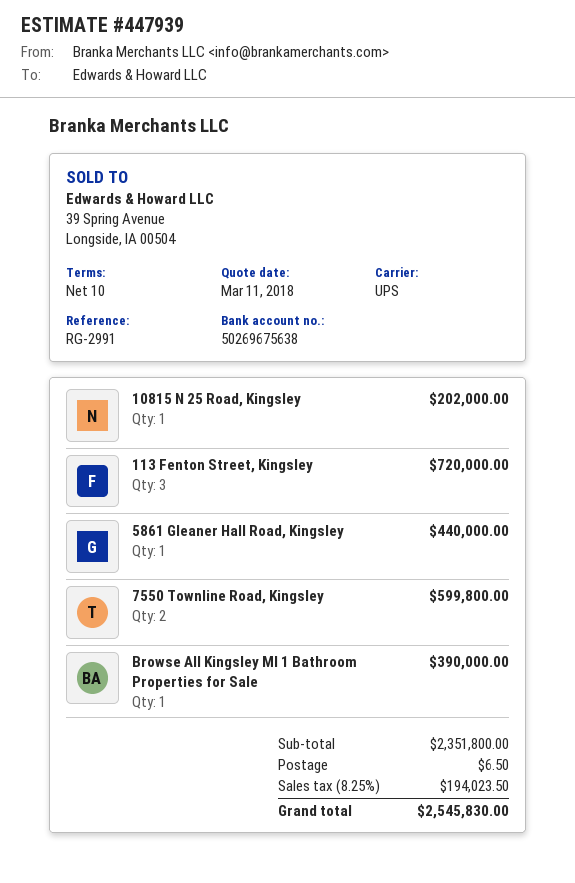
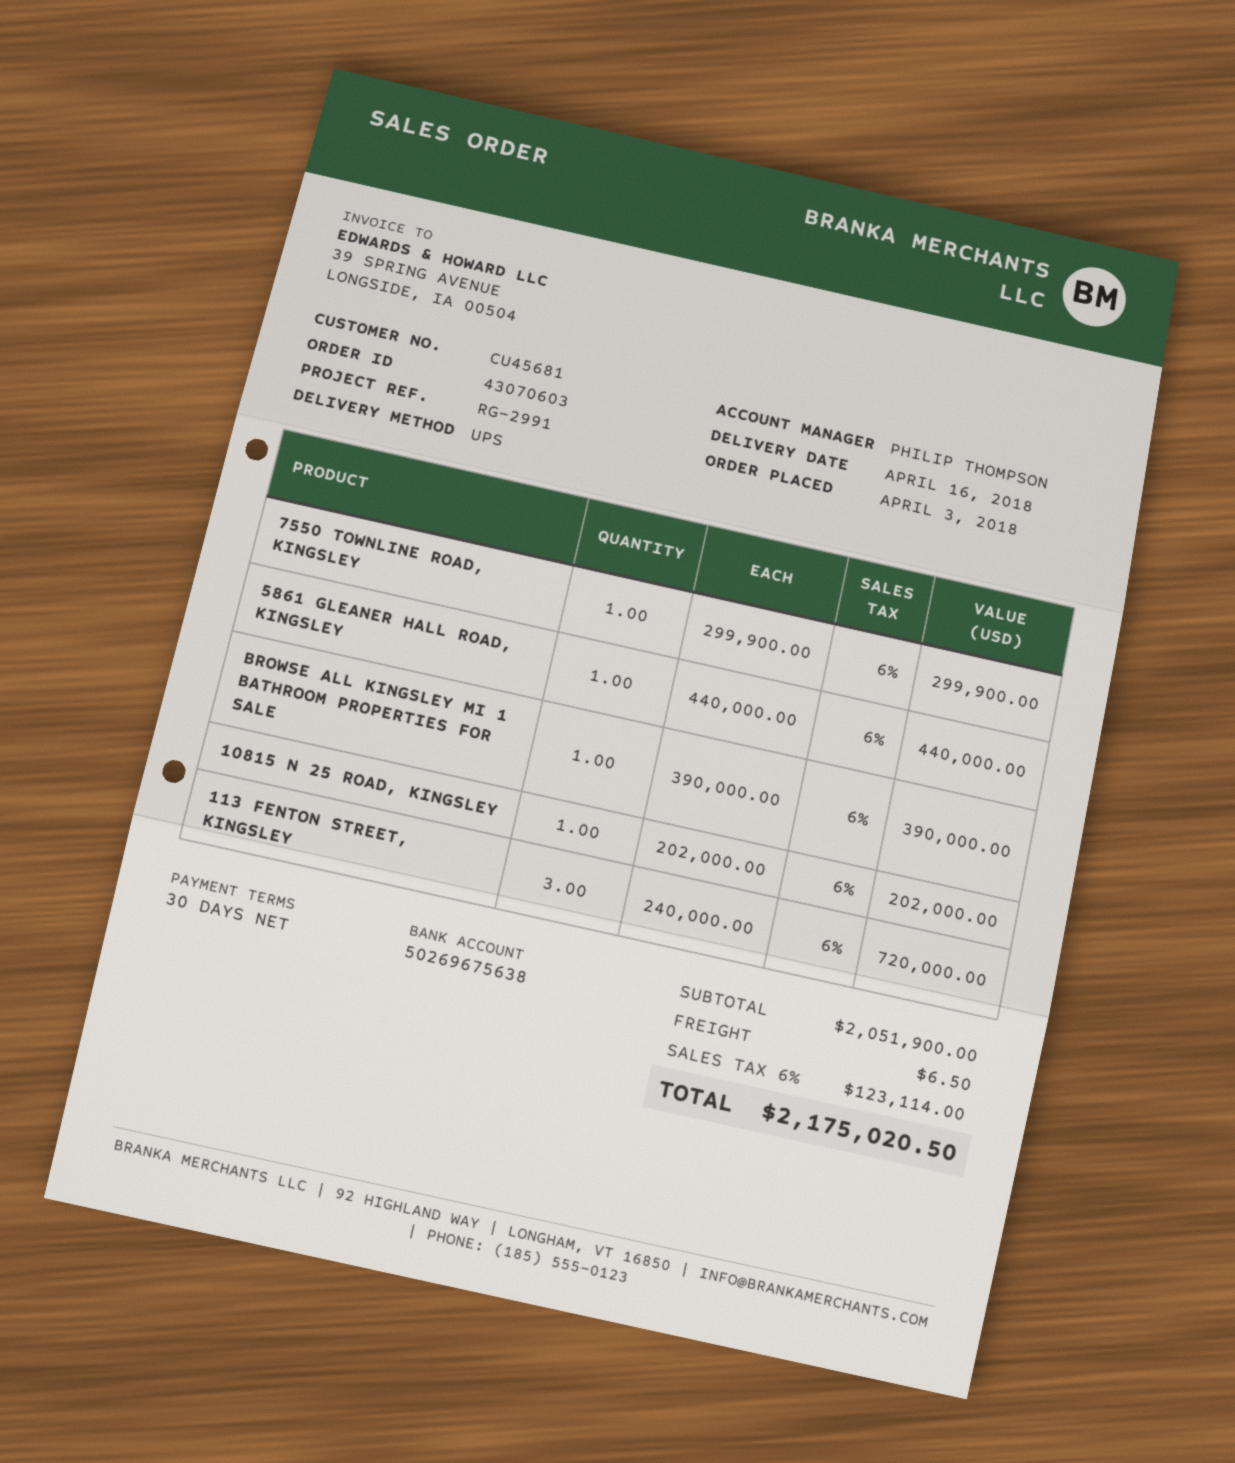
payment terms: 10 days -> 30 days
7550 Townline Road, Kingsley: 2 for 599800.00 -> 1 for 299900.00
subtotal: 2351800.00 -> 2051900.00
tax: 8.25% = 194023.50 -> 6% = 123114.00
total: 2545830.00 -> 2175020.50

